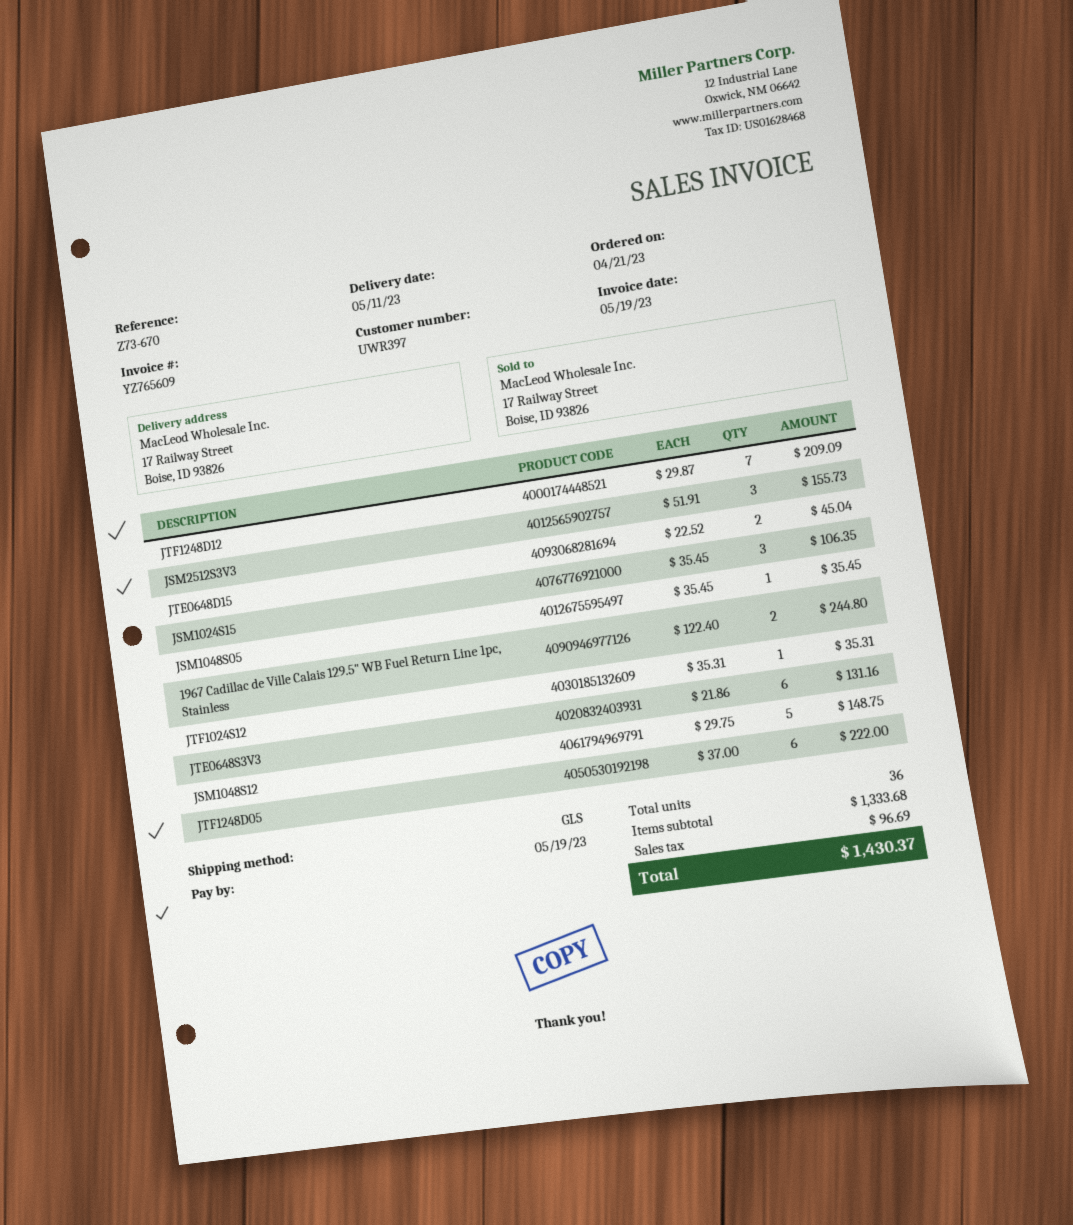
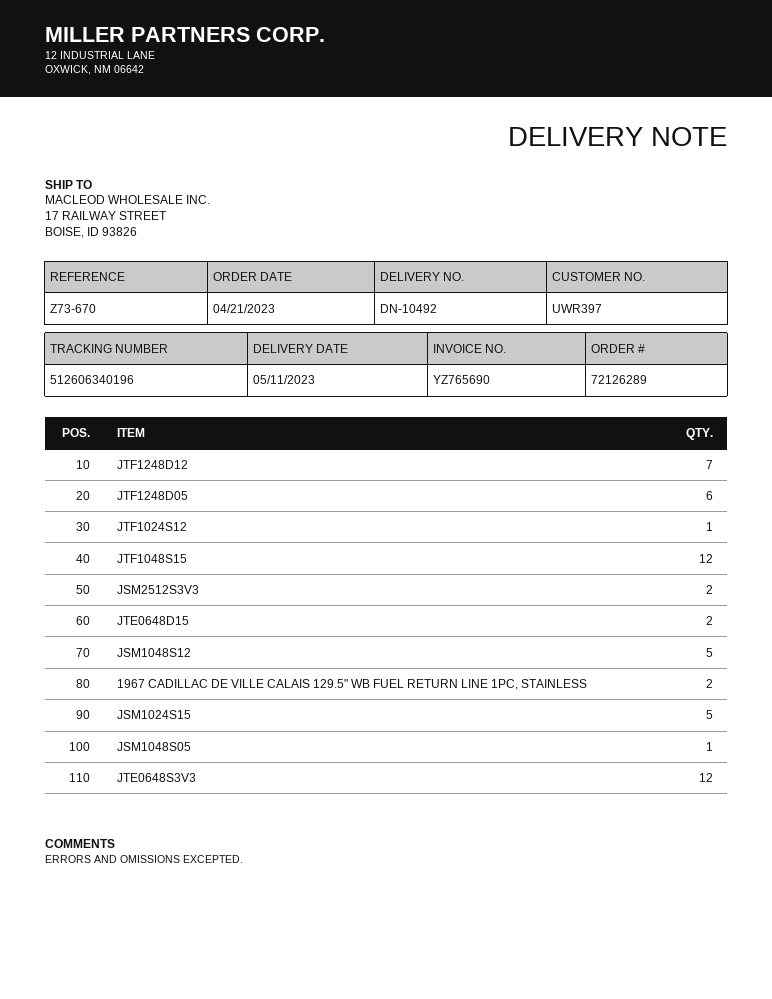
invoice number: YZ765609 -> YZ765690
JSM2512S3V3: 3 -> 2
JSM1024S15: 3 -> 5
JTE0648S3V3: 6 -> 12
JTF1048S15: none -> 12

